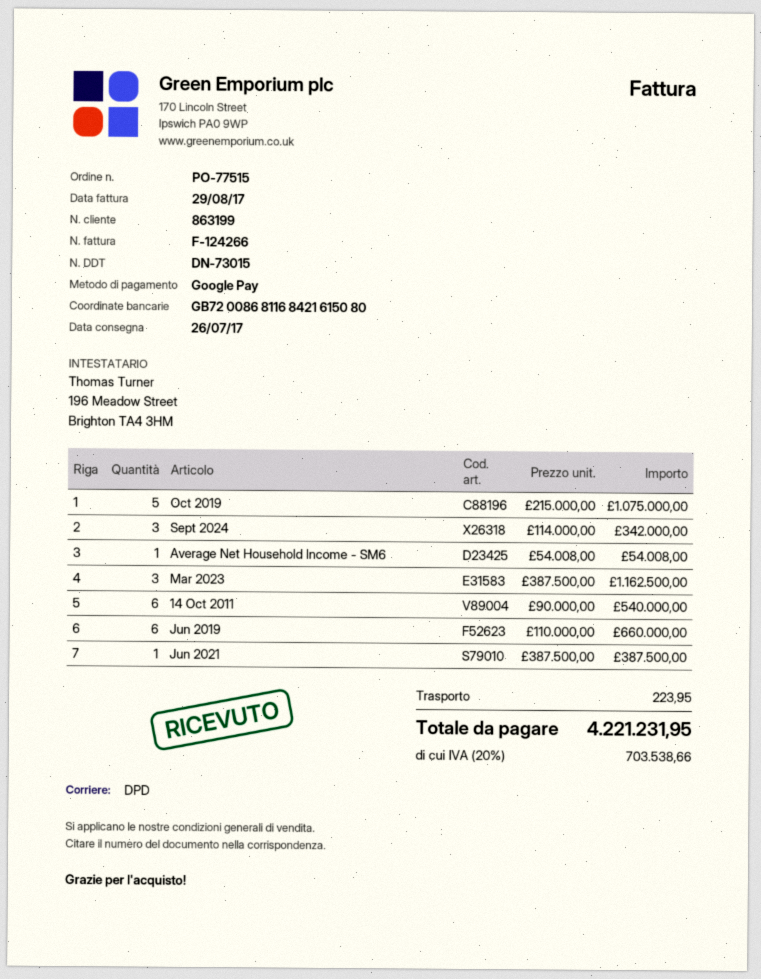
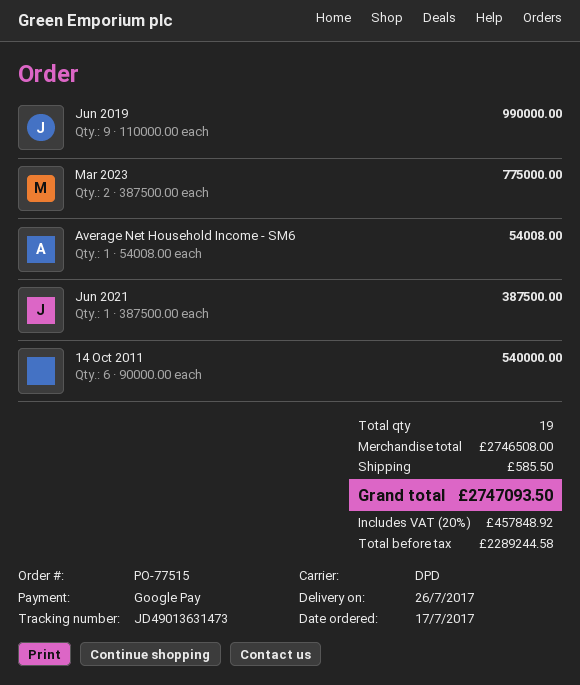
Oct 2019: 5 x 215000.00 = 1075000.00 -> none
Sept 2024: 3 x 114000.00 = 342000.00 -> none
Mar 2023: 3 x 387500.00 = 1162500.00 -> 2 x 387500.00 = 775000.00
Jun 2019: 6 x 110000.00 = 660000.00 -> 9 x 110000.00 = 990000.00
shipping: 223.95 -> 585.50
tax: 20% = 703538.66 -> 20% = 457848.92
total: 4221231.95 -> 2747093.50

